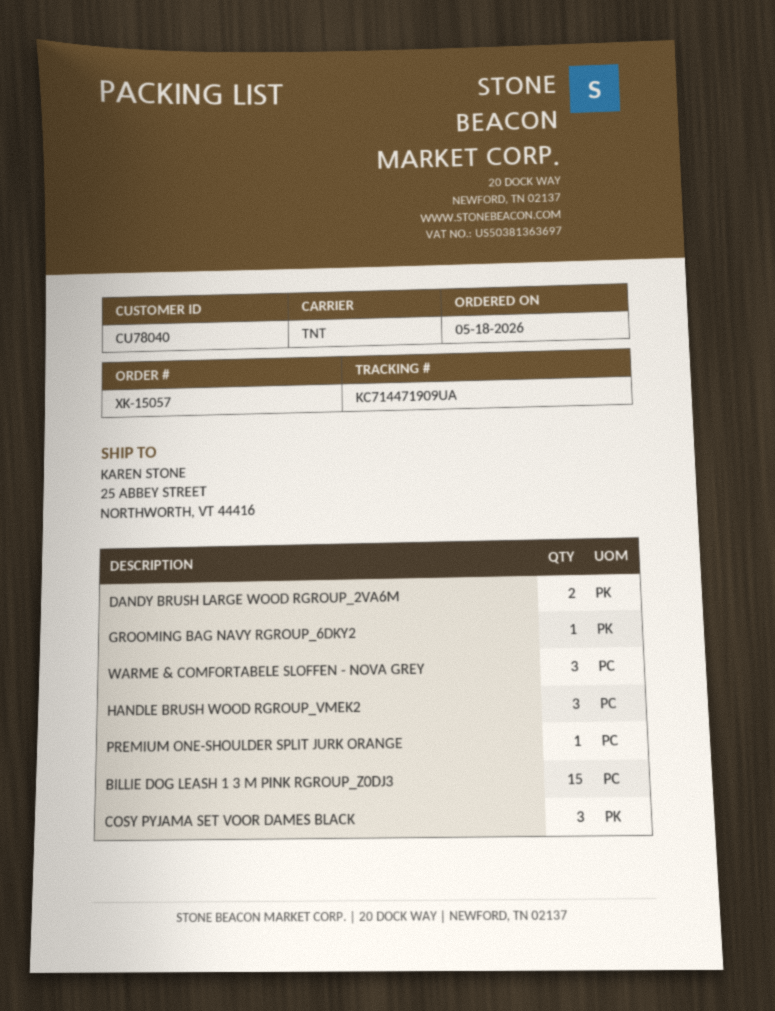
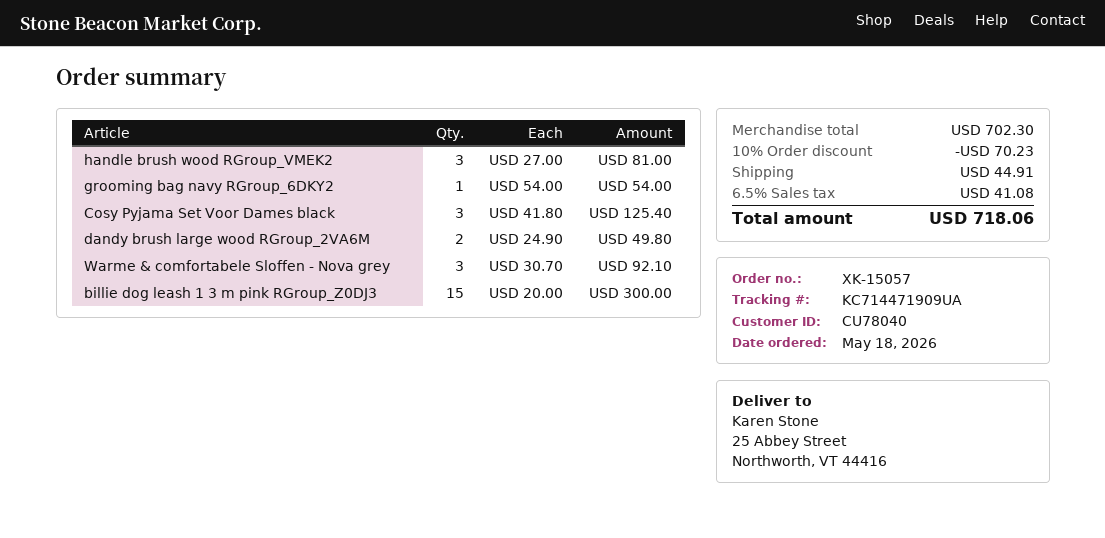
PREMIUM ONE-SHOULDER SPLIT JURK ORANGE: 1 -> none

